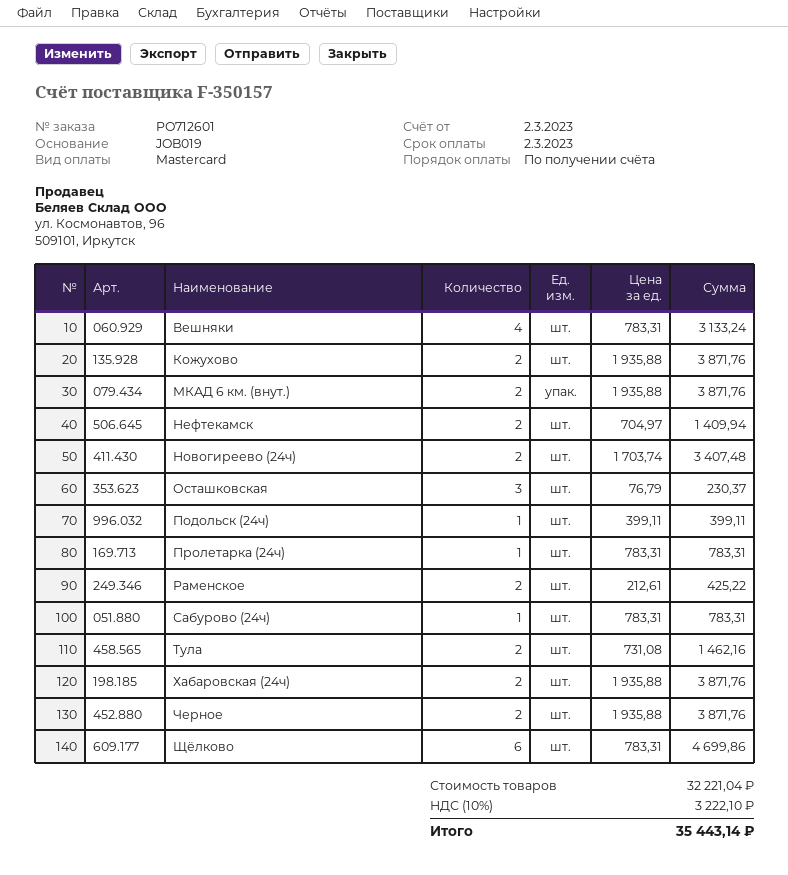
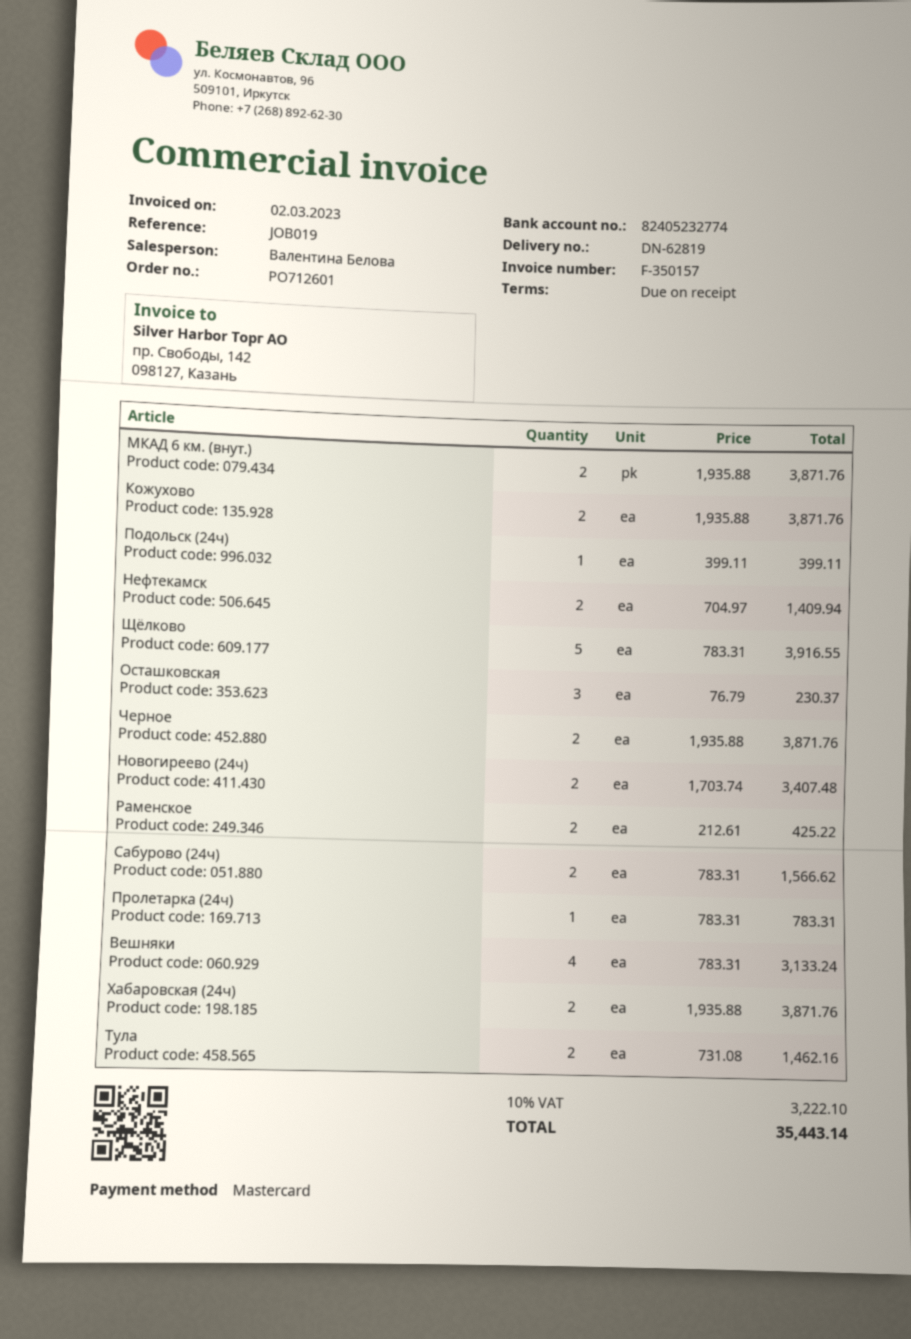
Сабурово (24ч): 1 x 783.31 = 783.31 -> 2 x 783.31 = 1566.62
Щёлково: 6 x 783.31 = 4699.86 -> 5 x 783.31 = 3916.55

